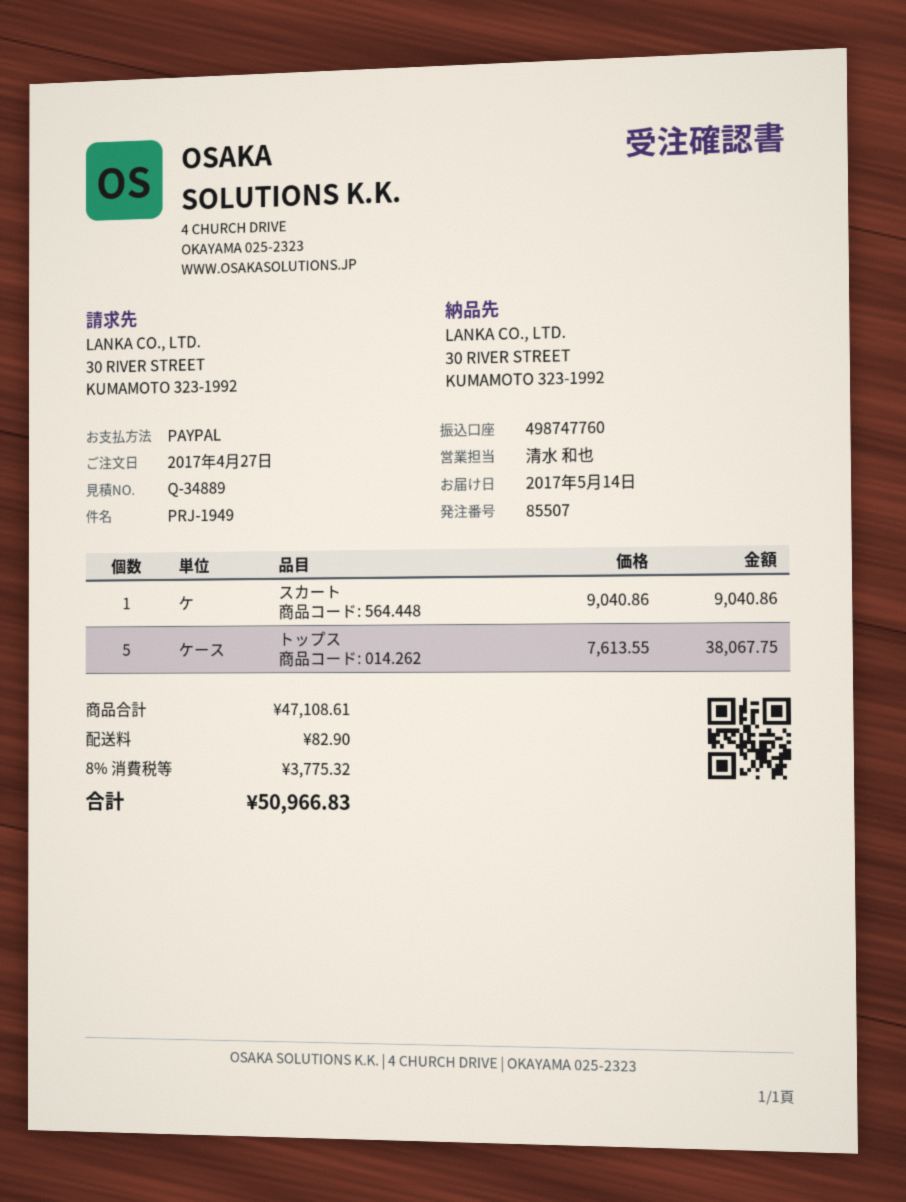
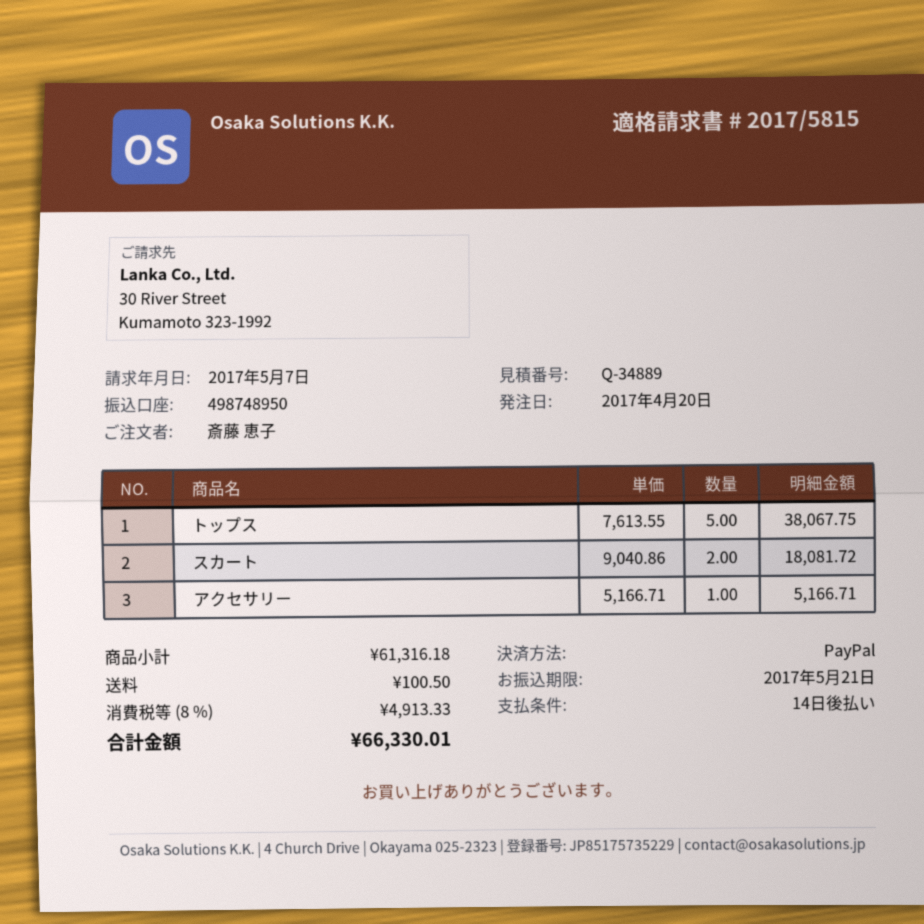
order date: 2017-04-27 -> 2017-04-20
bank account: 498747760 -> 498748950
スカート: 1 x 9040.86 = 9040.86 -> 2 x 9040.86 = 18081.72
アクセサリー: none -> 1 x 5166.71 = 5166.71
subtotal: 47108.61 -> 61316.18
shipping: 82.90 -> 100.50
tax: 8% = 3775.32 -> 8% = 4913.33
total: 50966.83 -> 66330.01

